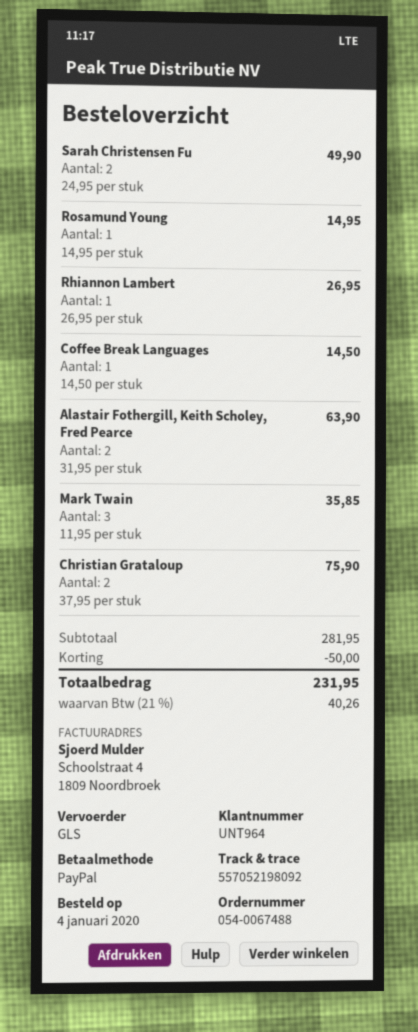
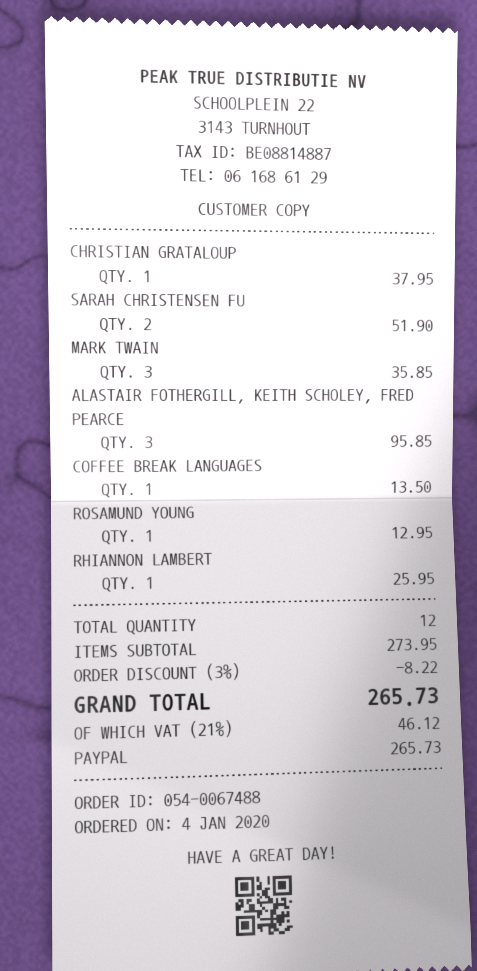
Sarah Christensen Fu: 2 for 49.90 -> 2 for 51.90
Rosamund Young: 1 for 14.95 -> 1 for 12.95
Rhiannon Lambert: 1 for 26.95 -> 1 for 25.95
Coffee Break Languages: 1 for 14.50 -> 1 for 13.50
Alastair Fothergill, Keith Scholey, Fred Pearce: 2 for 63.90 -> 3 for 95.85
Christian Grataloup: 2 for 75.90 -> 1 for 37.95
subtotal: 281.95 -> 273.95
discount: 50.00 -> 8.22
tax: 21% = 40.26 -> 21% = 46.12
total: 231.95 -> 265.73

